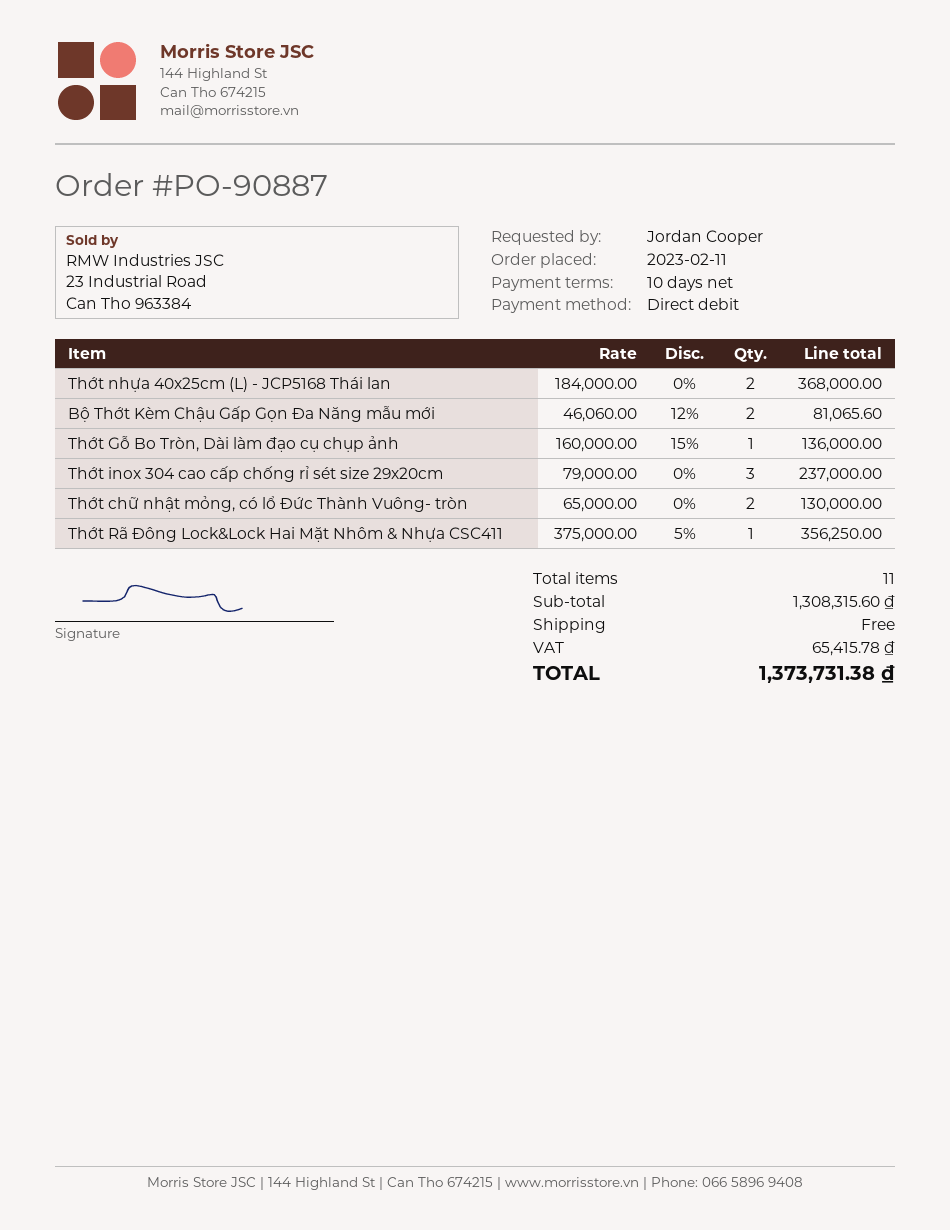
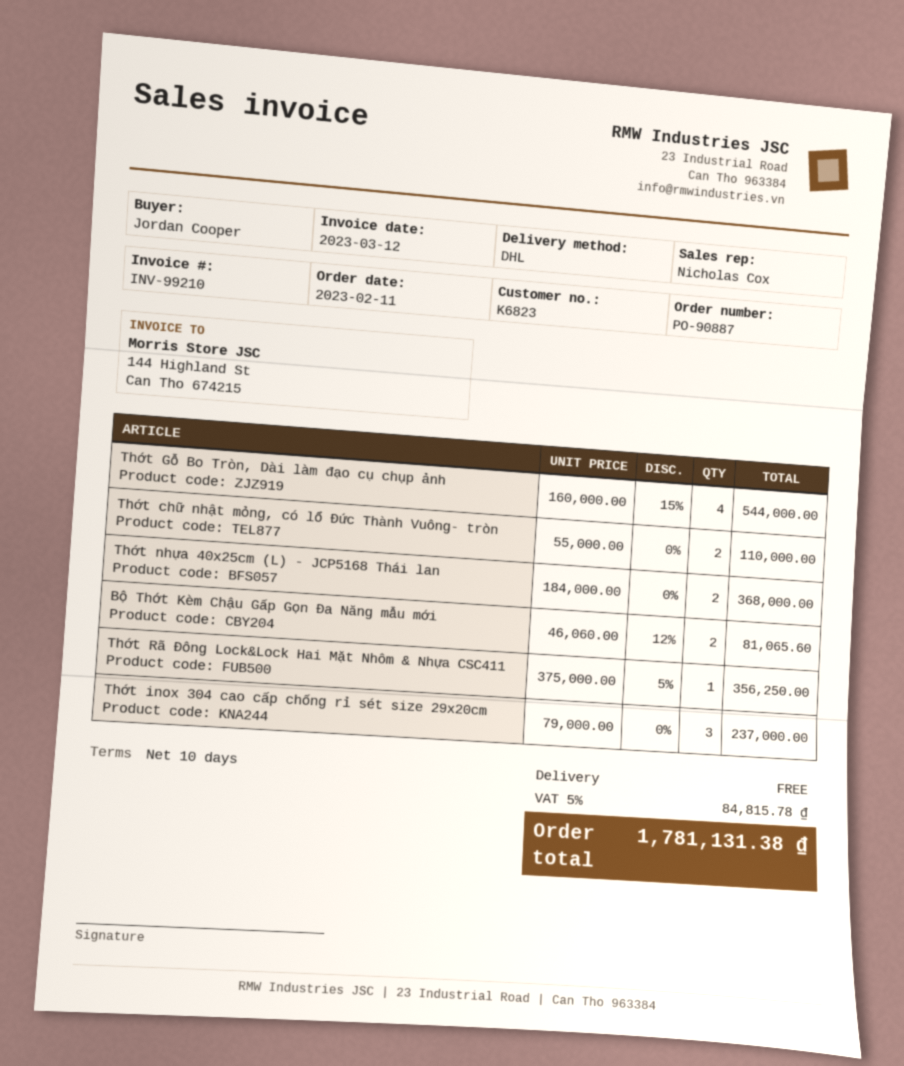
Thớt Gỗ Bo Tròn, Dài làm đạo cụ chụp ảnh: 1 x 160000.00 - 15% = 136000.00 -> 4 x 160000.00 - 15% = 544000.00
Thớt chữ nhật mỏng, có lổ Đức Thành Vuông- tròn: 2 x 65000.00 = 130000.00 -> 2 x 55000.00 = 110000.00
tax: 65415.78 -> 84815.78
total: 1373731.38 -> 1781131.38

